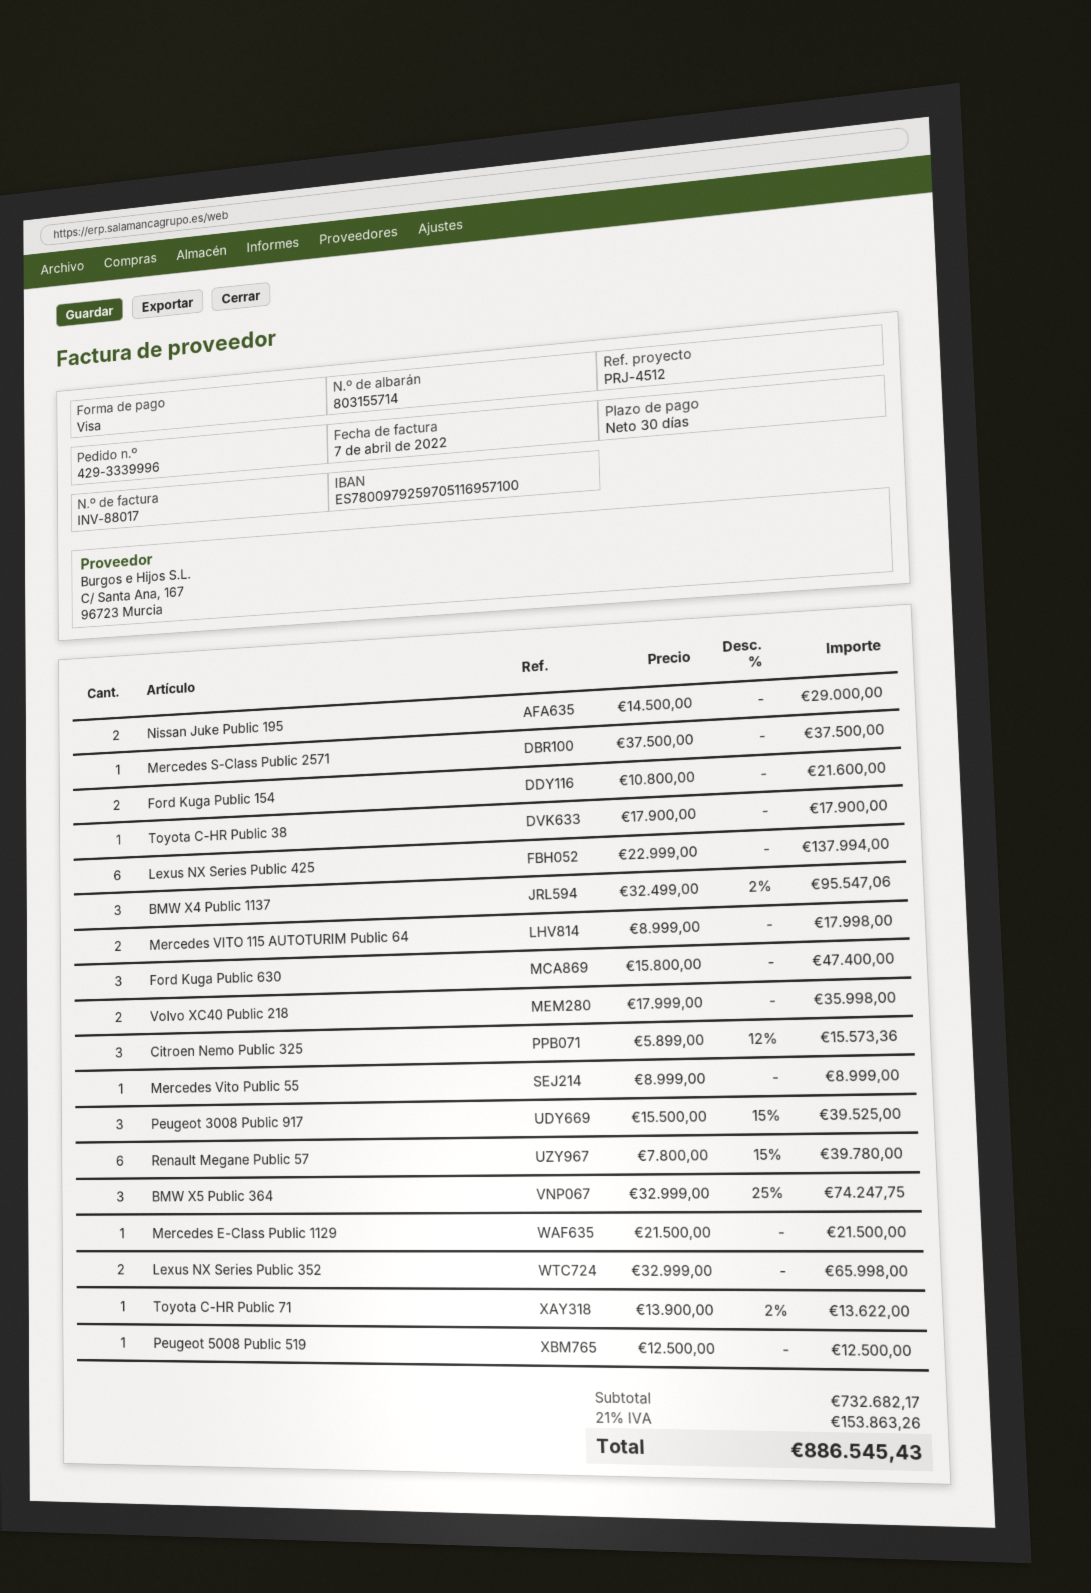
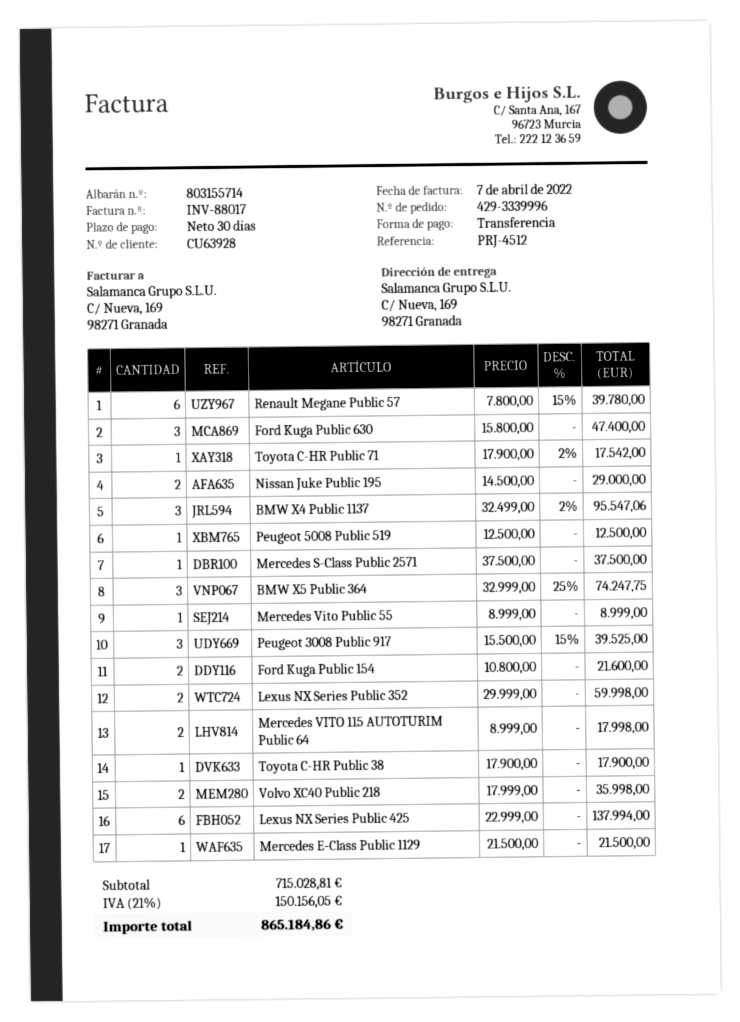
payment method: Visa -> bank transfer
Citroen Nemo Public 325: 3 x 5899.00 - 12% = 15573.36 -> none
Lexus NX Series Public 352: 2 x 32999.00 = 65998.00 -> 2 x 29999.00 = 59998.00
Toyota C-HR Public 71: 1 x 13900.00 - 2% = 13622.00 -> 1 x 17900.00 - 2% = 17542.00
subtotal: 732682.17 -> 715028.81
tax: 21% = 153863.26 -> 21% = 150156.05
total: 886545.43 -> 865184.86

